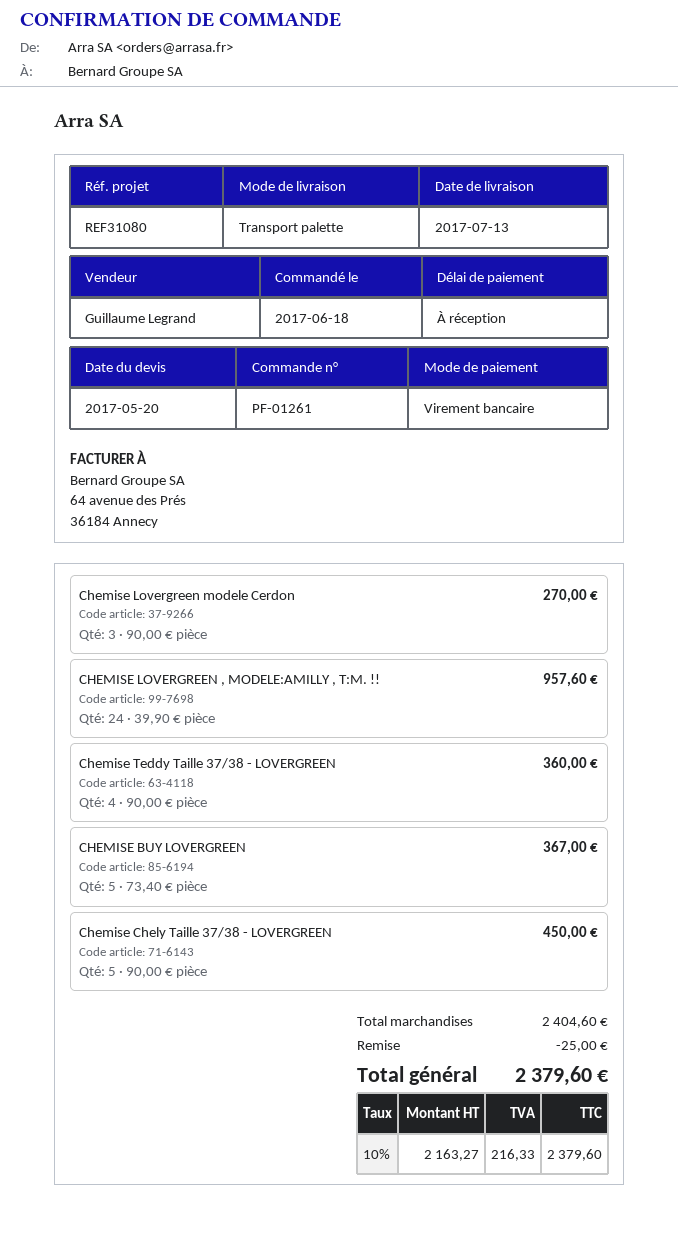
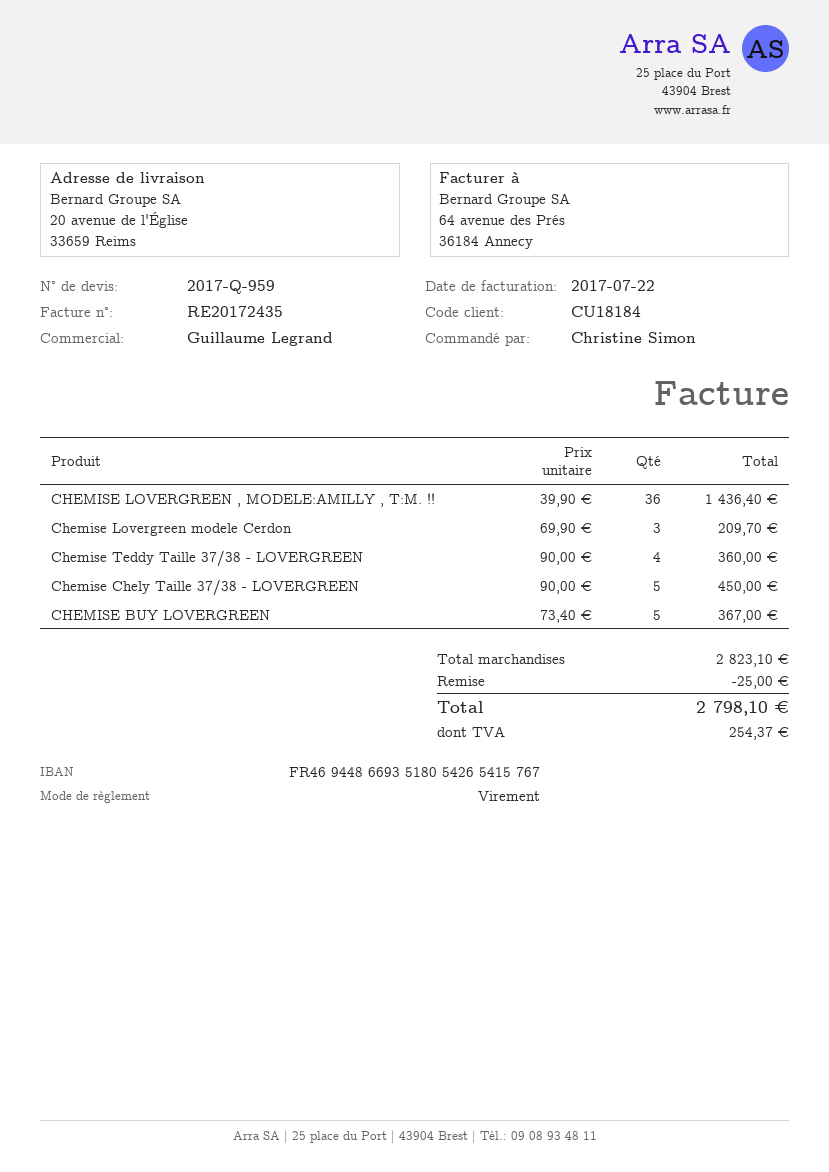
Chemise Lovergreen modele Cerdon: 3 x 90.00 = 270.00 -> 3 x 69.90 = 209.70
CHEMISE LOVERGREEN , MODELE:AMILLY , T:M. !!: 24 x 39.90 = 957.60 -> 36 x 39.90 = 1436.40
subtotal: 2404.60 -> 2823.10
tax: 216.33 -> 254.37
total: 2379.60 -> 2798.10

